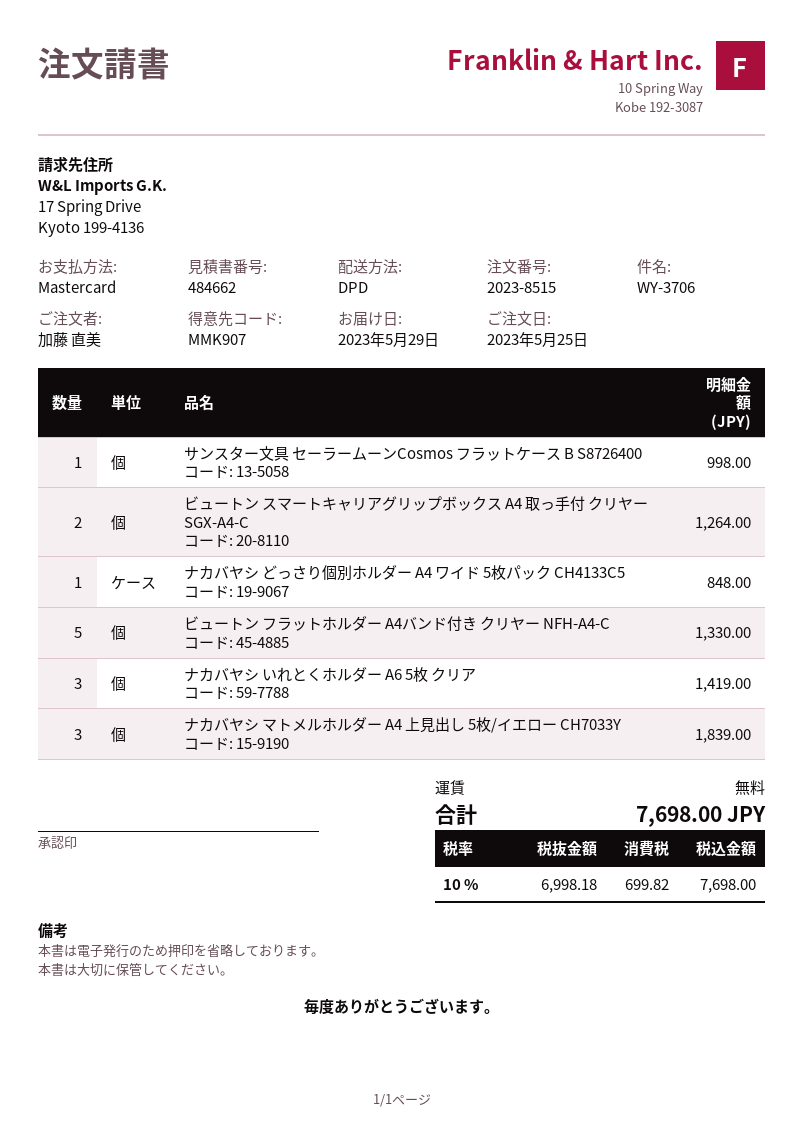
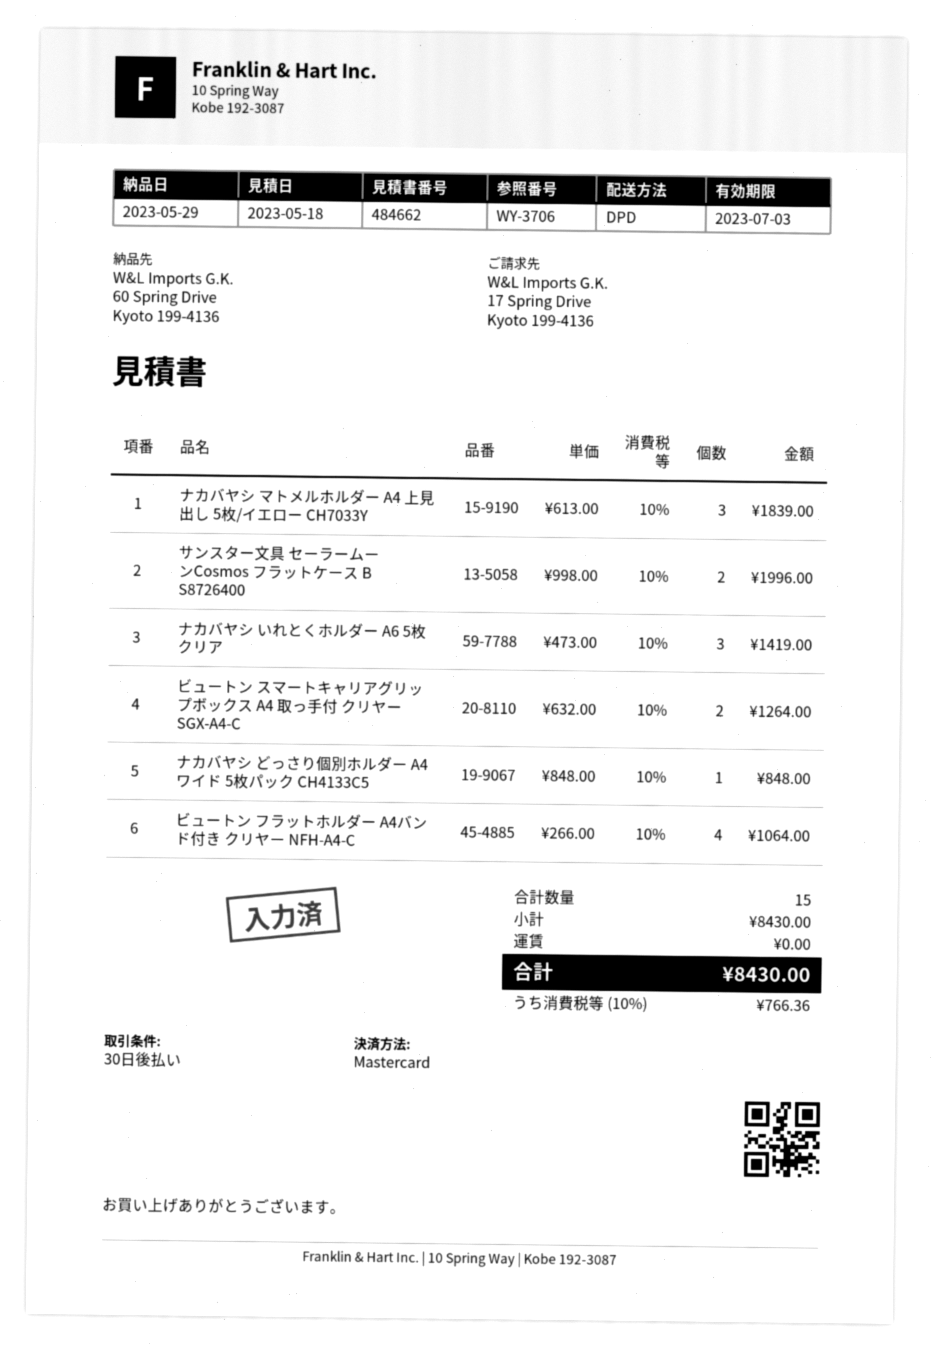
サンスター文具 セーラームーンCosmos フラットケース B S8726400: 1 for 998.00 -> 2 for 1996.00
ビュートン フラットホルダー A4バンド付き クリヤー NFH-A4-C: 5 for 1330.00 -> 4 for 1064.00
tax: 10% = 699.82 -> 10% = 766.36
total: 7698.00 -> 8430.00

